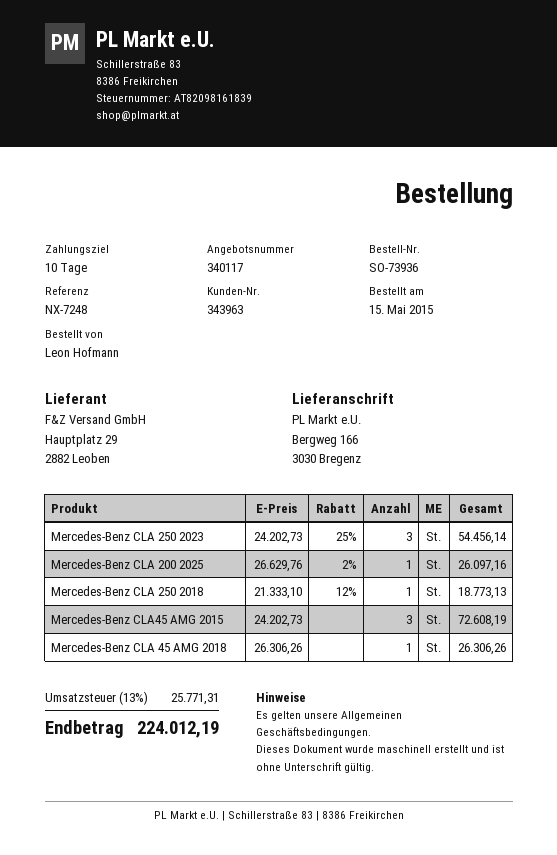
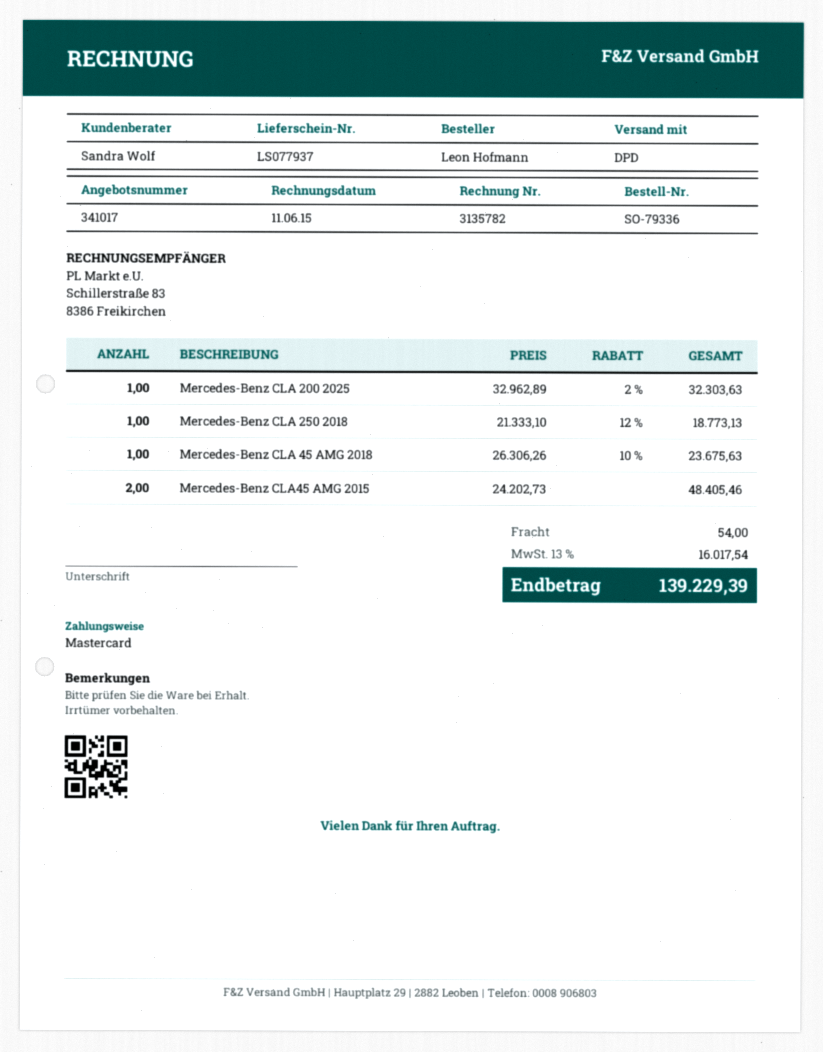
quote number: 340117 -> 341017
order number: SO-73936 -> SO-79336
Mercedes-Benz CLA 250 2023: 3 x 24202.73 - 25% = 54456.14 -> none
Mercedes-Benz CLA 200 2025: 1 x 26629.76 - 2% = 26097.16 -> 1 x 32962.89 - 2% = 32303.63
Mercedes-Benz CLA45 AMG 2015: 3 x 24202.73 = 72608.19 -> 2 x 24202.73 = 48405.46
Mercedes-Benz CLA 45 AMG 2018: 1 x 26306.26 = 26306.26 -> 1 x 26306.26 - 10% = 23675.63
shipping: none -> 54.00
tax: 13% = 25771.31 -> 13% = 16017.54
total: 224012.19 -> 139229.39

